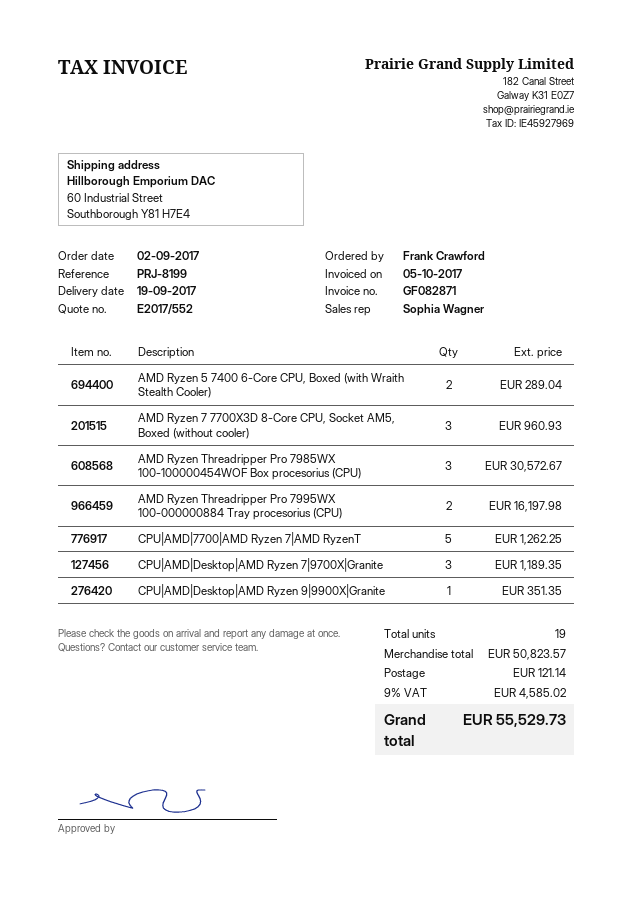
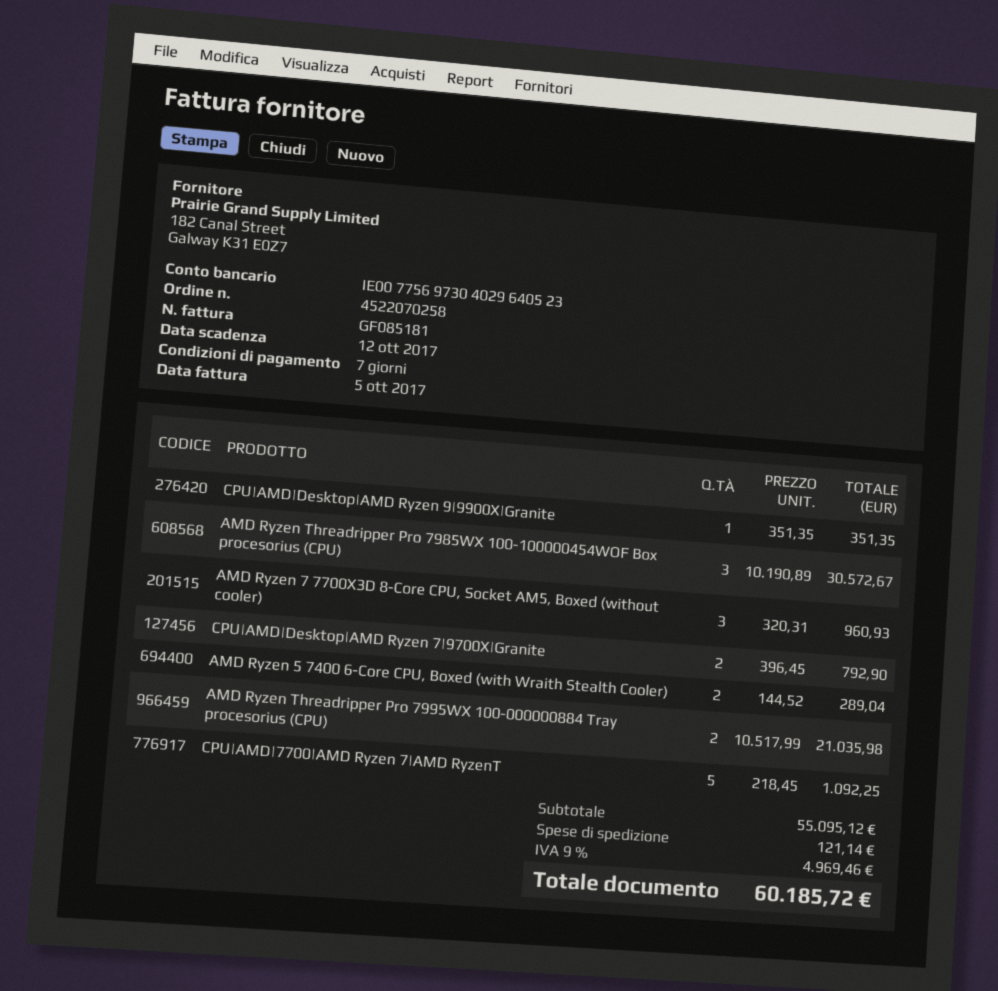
invoice number: GF082871 -> GF085181
AMD Ryzen Threadripper Pro 7995WX 100-000000884 Tray procesorius (CPU): 2 for 16197.98 -> 2 for 21035.98
CPU|AMD|7700|AMD Ryzen 7|AMD RyzenT: 5 for 1262.25 -> 5 for 1092.25
CPU|AMD|Desktop|AMD Ryzen 7|9700X|Granite: 3 for 1189.35 -> 2 for 792.90
subtotal: 50823.57 -> 55095.12
tax: 9% = 4585.02 -> 9% = 4969.46
total: 55529.73 -> 60185.72

